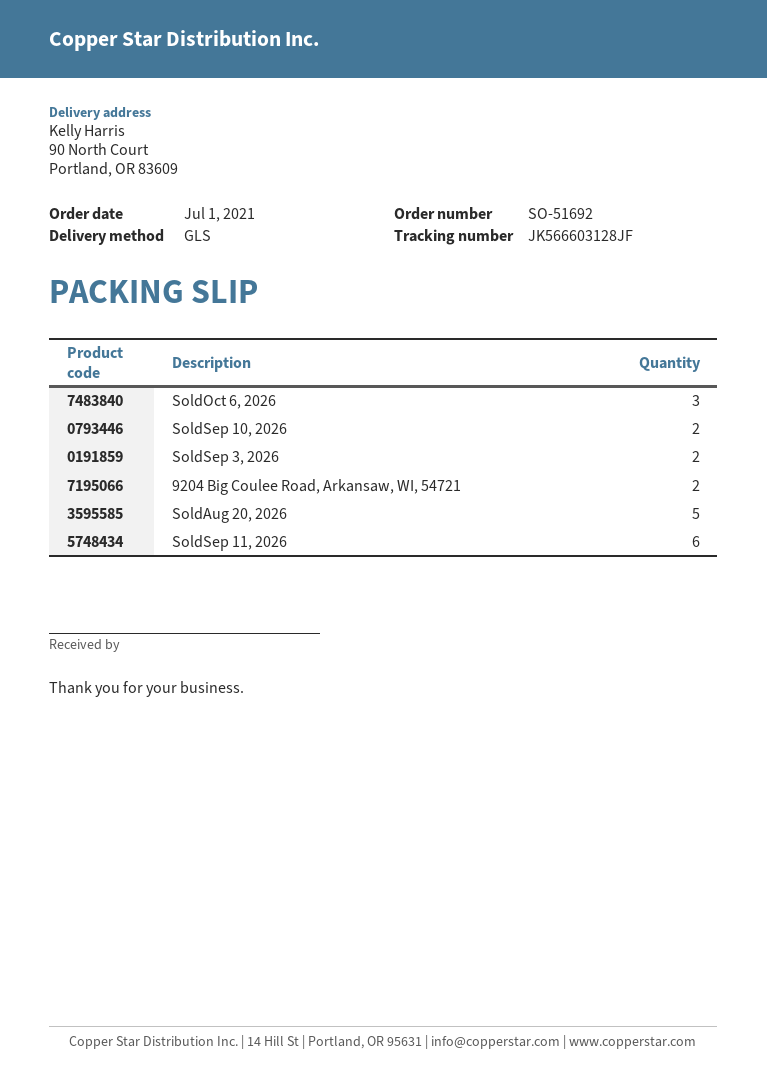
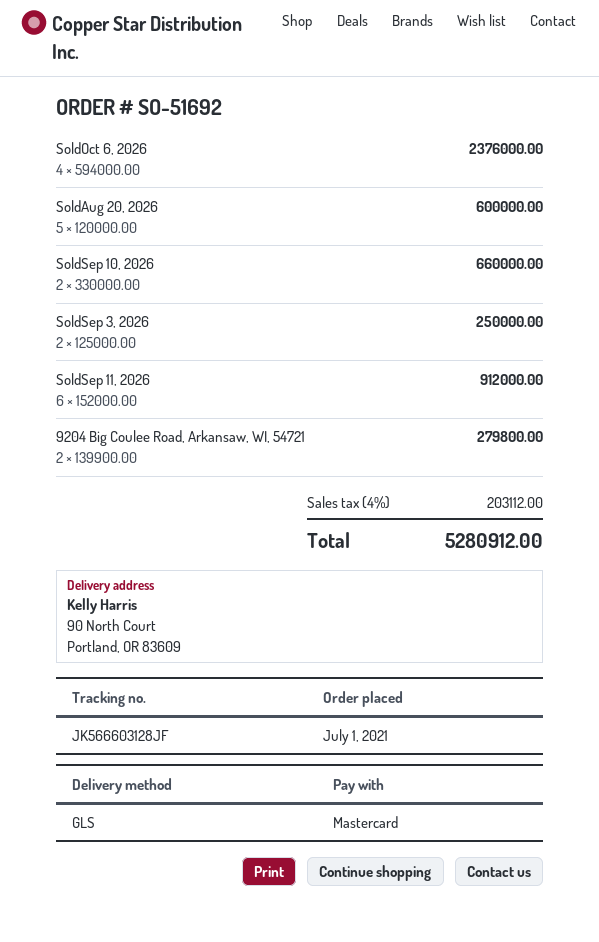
SoldOct 6, 2026: 3 -> 4

